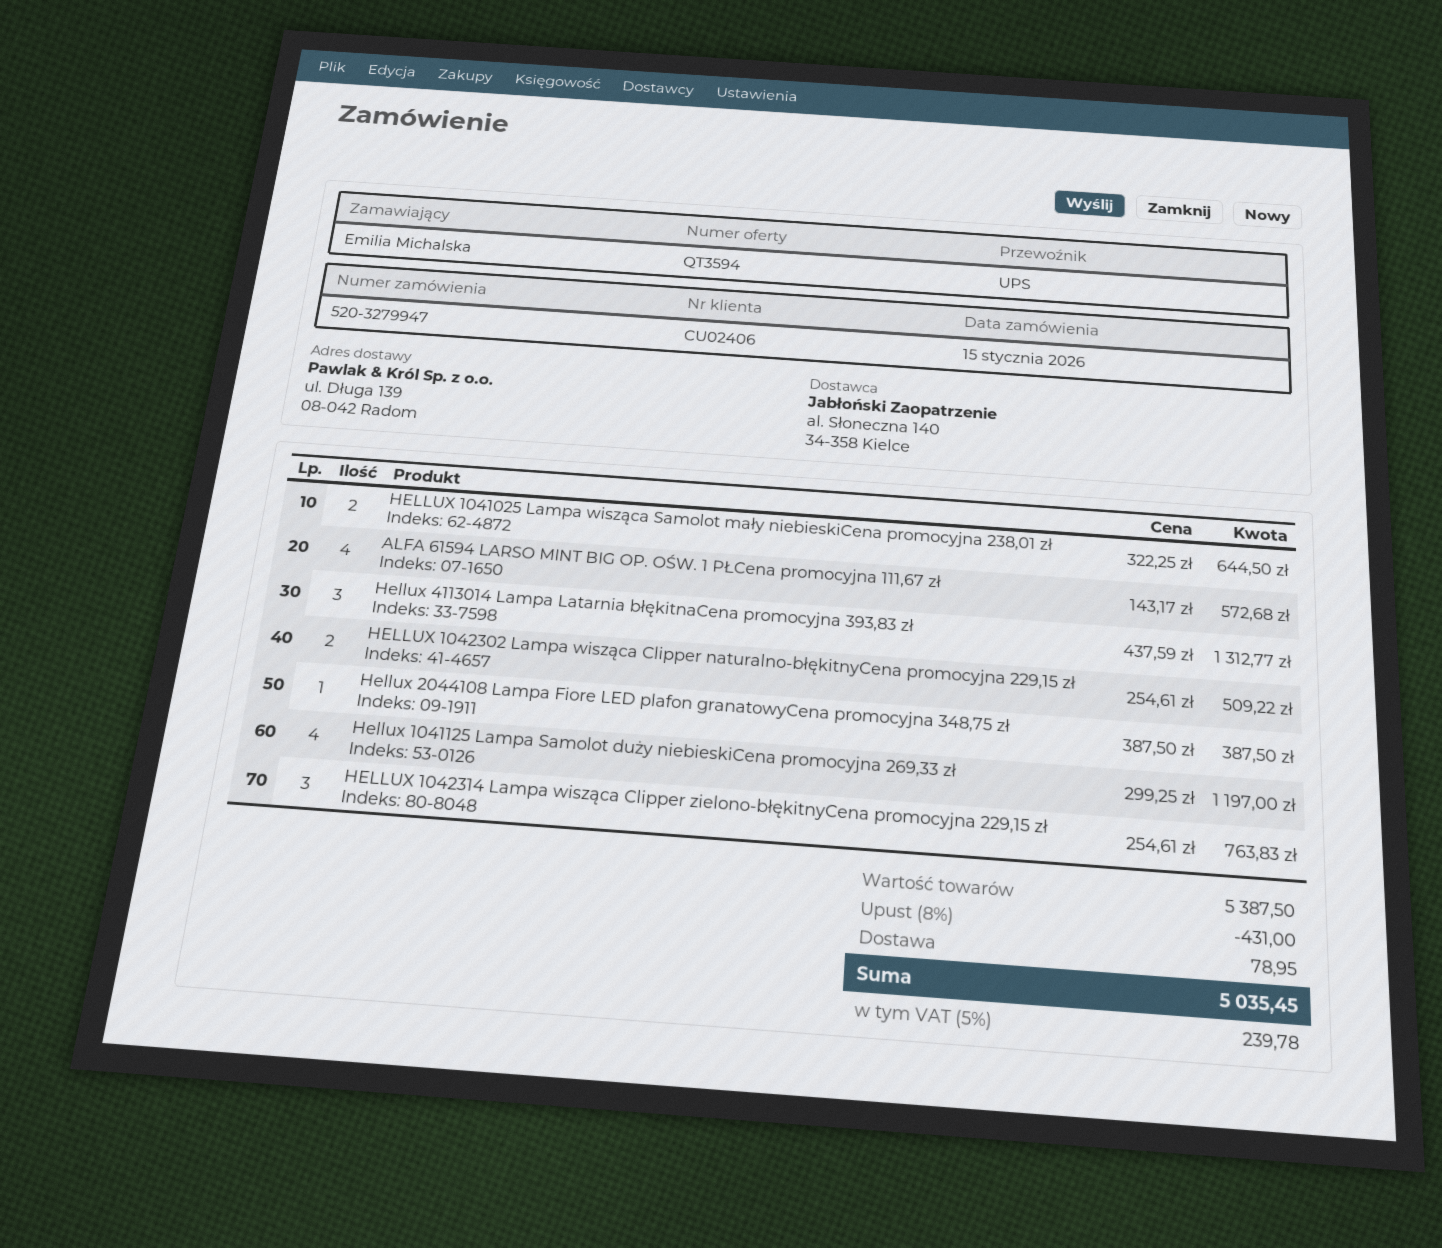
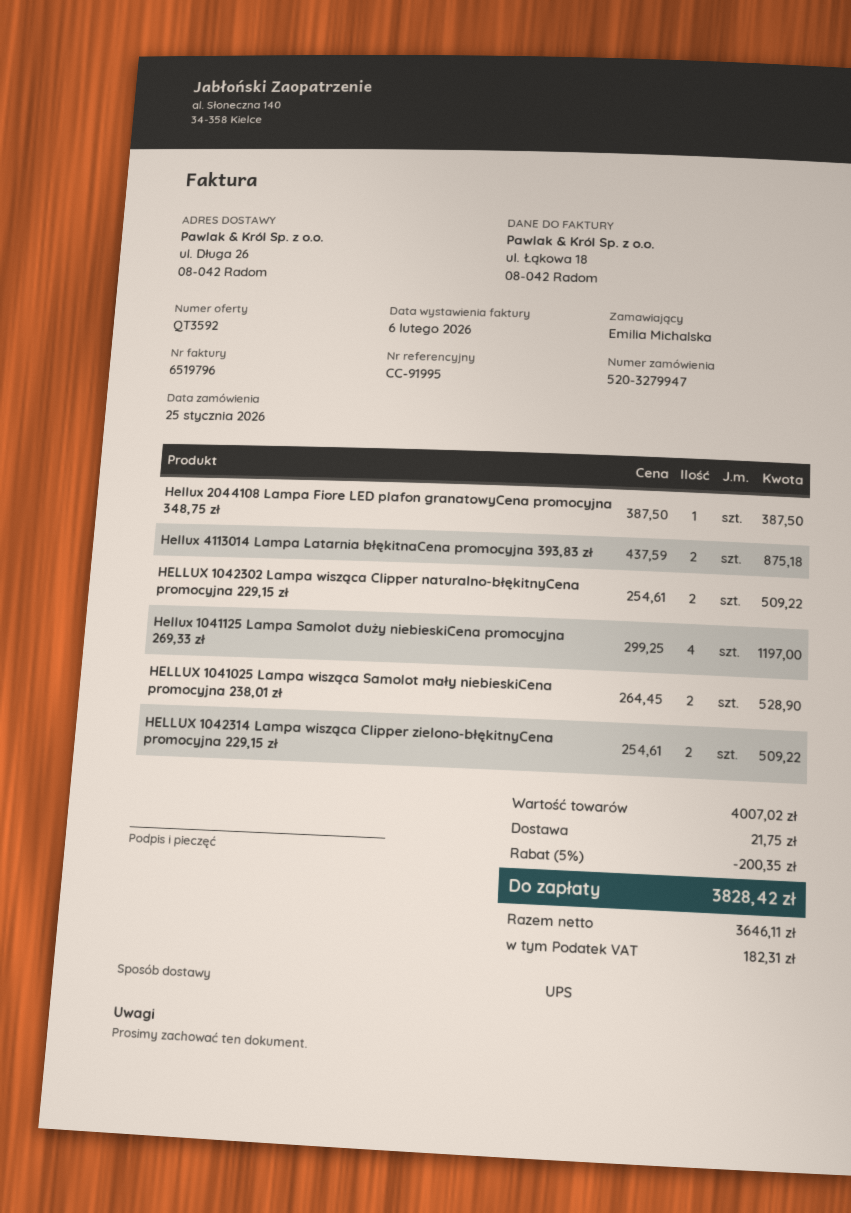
quote number: QT3594 -> QT3592
order date: 2026-01-15 -> 2026-01-25
ship to: ul. Długa 139, 08-042 Radom -> ul. Długa 26, 08-042 Radom
HELLUX 1041025 Lampa wisząca Samolot mały niebieskiCena promocyjna 238,01 zł: 2 x 322.25 = 644.50 -> 2 x 264.45 = 528.90
ALFA 61594 LARSO MINT BIG OP. OŚW. 1 PŁCena promocyjna 111,67 zł: 4 x 143.17 = 572.68 -> none
Hellux 4113014 Lampa Latarnia błękitnaCena promocyjna 393,83 zł: 3 x 437.59 = 1312.77 -> 2 x 437.59 = 875.18
HELLUX 1042314 Lampa wisząca Clipper zielono-błękitnyCena promocyjna 229,15 zł: 3 x 254.61 = 763.83 -> 2 x 254.61 = 509.22
subtotal: 5387.50 -> 4007.02
discount: 8% = 431.00 -> 5% = 200.35
shipping: 78.95 -> 21.75
tax: 239.78 -> 182.31
total: 5035.45 -> 3828.42

